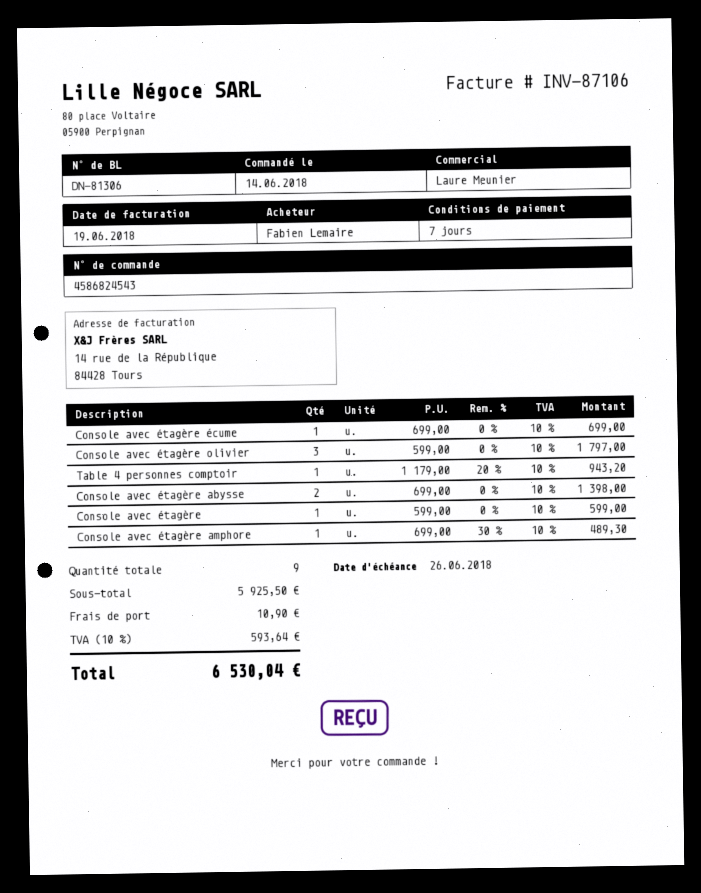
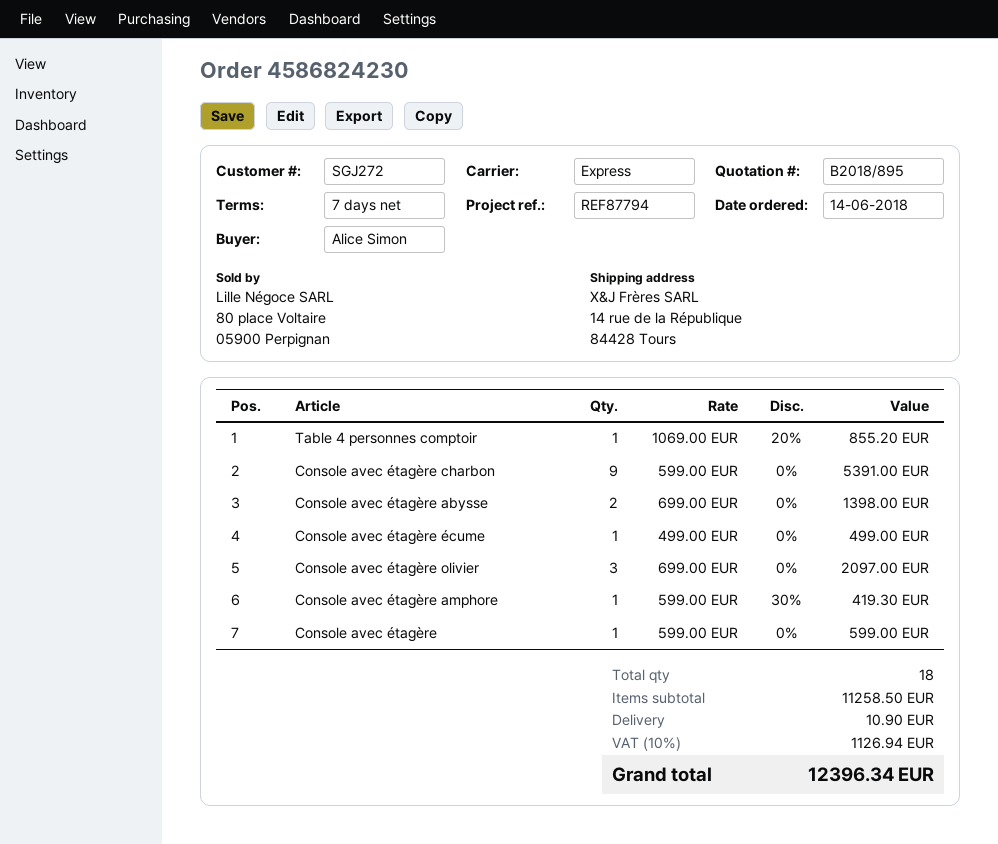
order number: 4586824543 -> 4586824230
ordered by: Fabien Lemaire -> Alice Simon
Console avec étagère écume: 1 x 699.00 = 699.00 -> 1 x 499.00 = 499.00
Console avec étagère olivier: 3 x 599.00 = 1797.00 -> 3 x 699.00 = 2097.00
Table 4 personnes comptoir: 1 x 1179.00 - 20% = 943.20 -> 1 x 1069.00 - 20% = 855.20
Console avec étagère amphore: 1 x 699.00 - 30% = 489.30 -> 1 x 599.00 - 30% = 419.30
Console avec étagère charbon: none -> 9 x 599.00 = 5391.00
total quantity: 9 -> 18
subtotal: 5925.50 -> 11258.50
tax: 10% = 593.64 -> 10% = 1126.94
total: 6530.04 -> 12396.34

